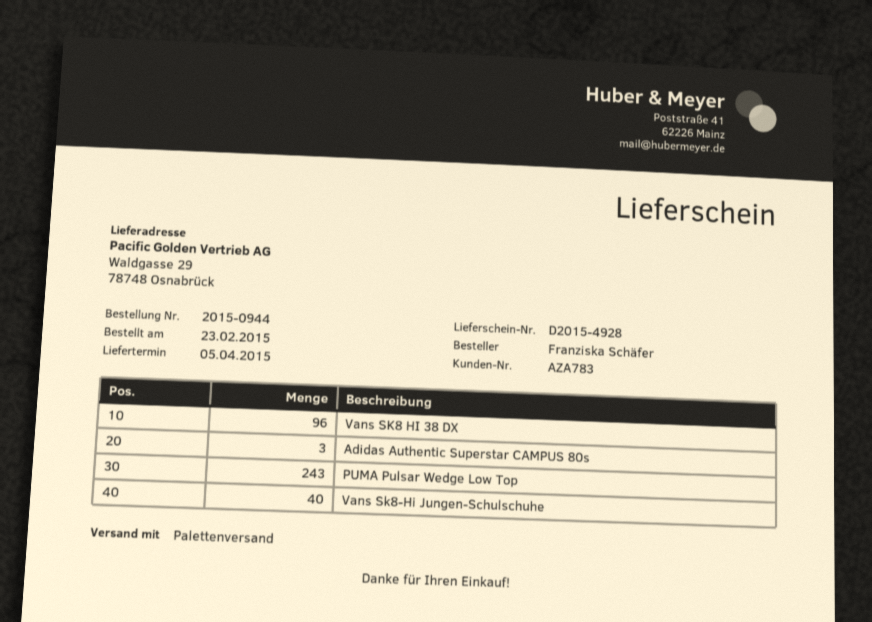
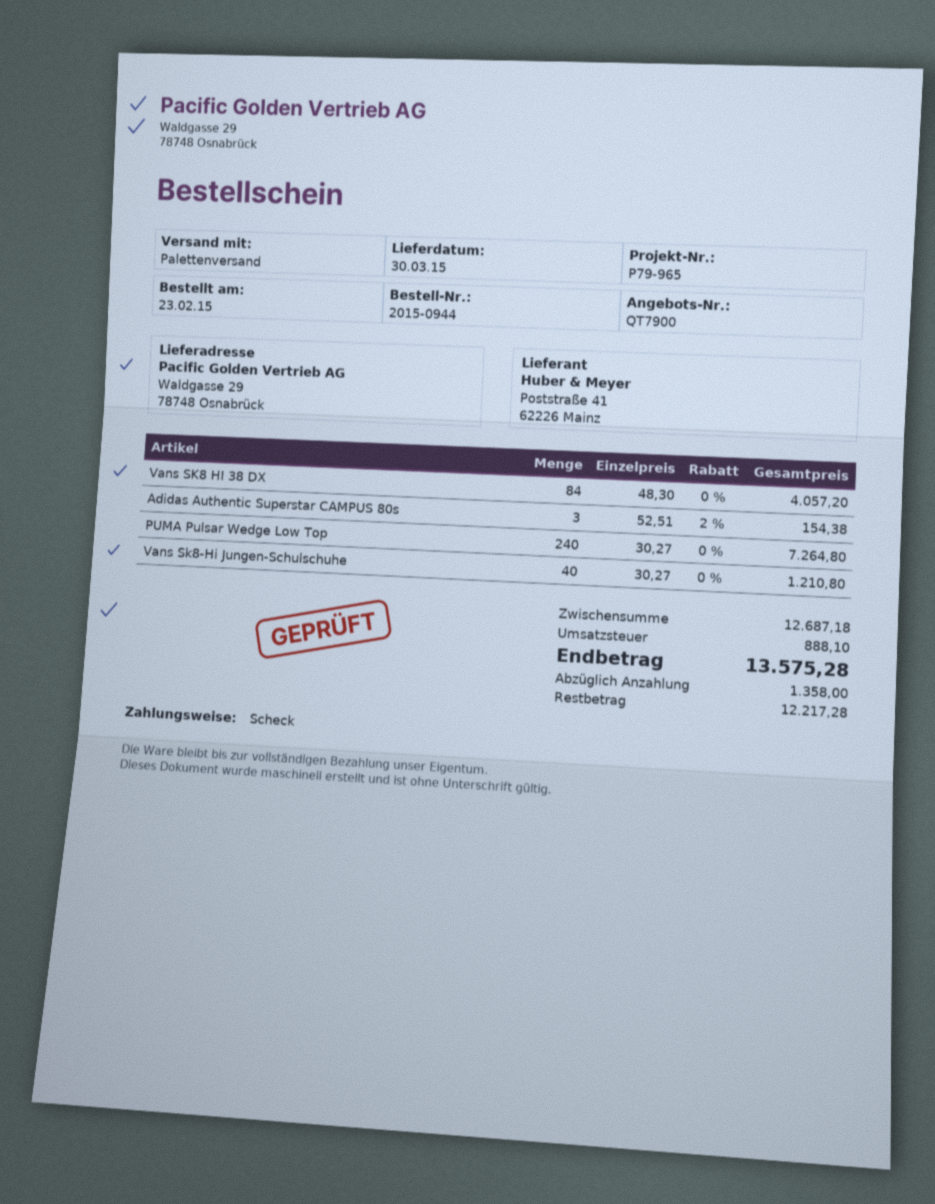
delivery date: 2015-04-05 -> 2015-03-30
Vans SK8 HI 38 DX: 96 -> 84
PUMA Pulsar Wedge Low Top: 243 -> 240

